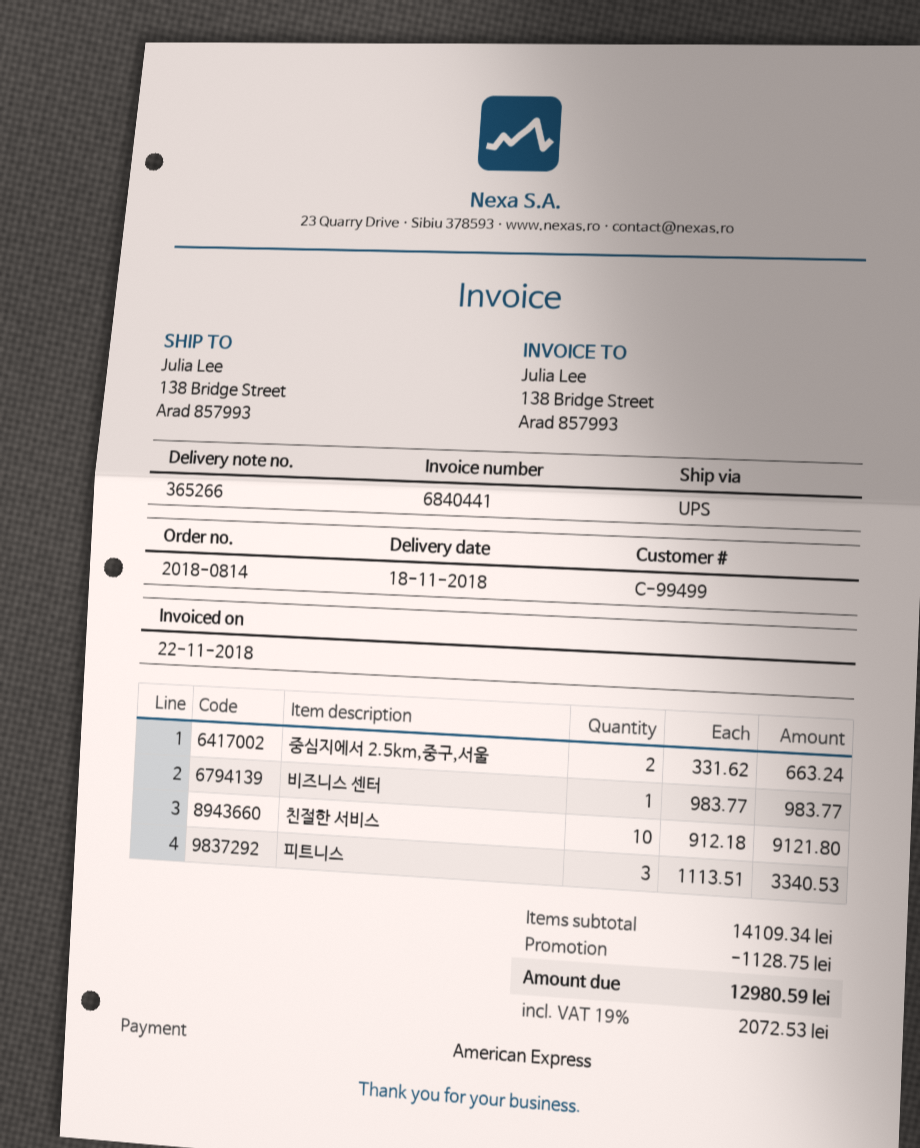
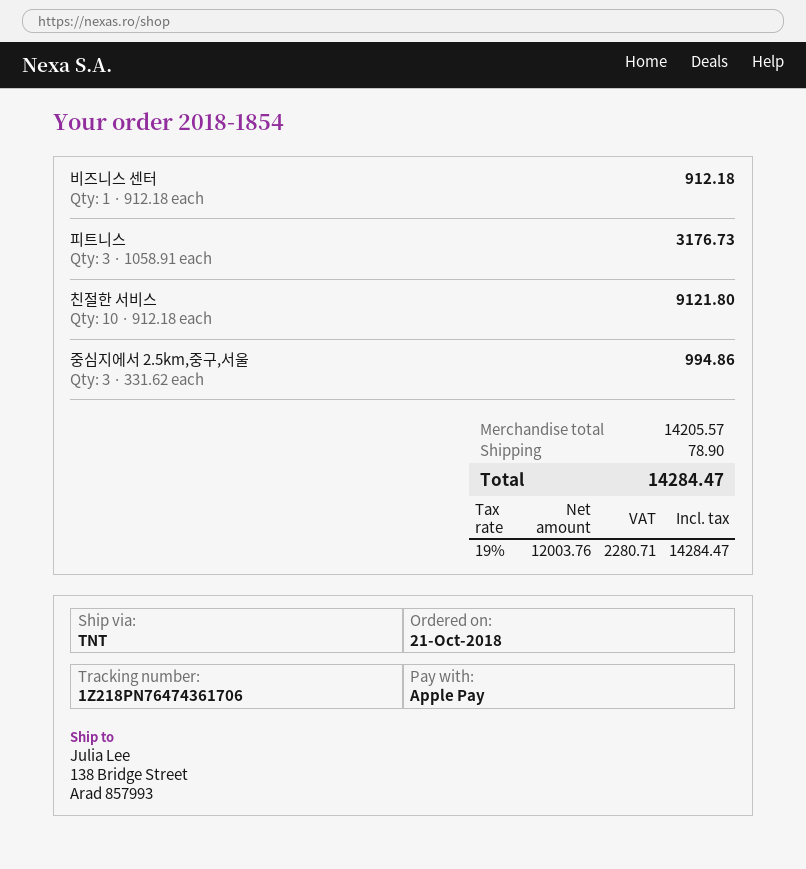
order number: 2018-0814 -> 2018-1854
payment method: American Express -> Apple Pay
shipping method: UPS -> TNT
중심지에서 2.5km,중구,서울: 2 x 331.62 = 663.24 -> 3 x 331.62 = 994.86
비즈니스 센터: 1 x 983.77 = 983.77 -> 1 x 912.18 = 912.18
피트니스: 3 x 1113.51 = 3340.53 -> 3 x 1058.91 = 3176.73
subtotal: 14109.34 -> 14205.57
discount: 1128.75 -> none
shipping: none -> 78.90
tax: 19% = 2072.53 -> 19% = 2280.71
total: 12980.59 -> 14284.47

